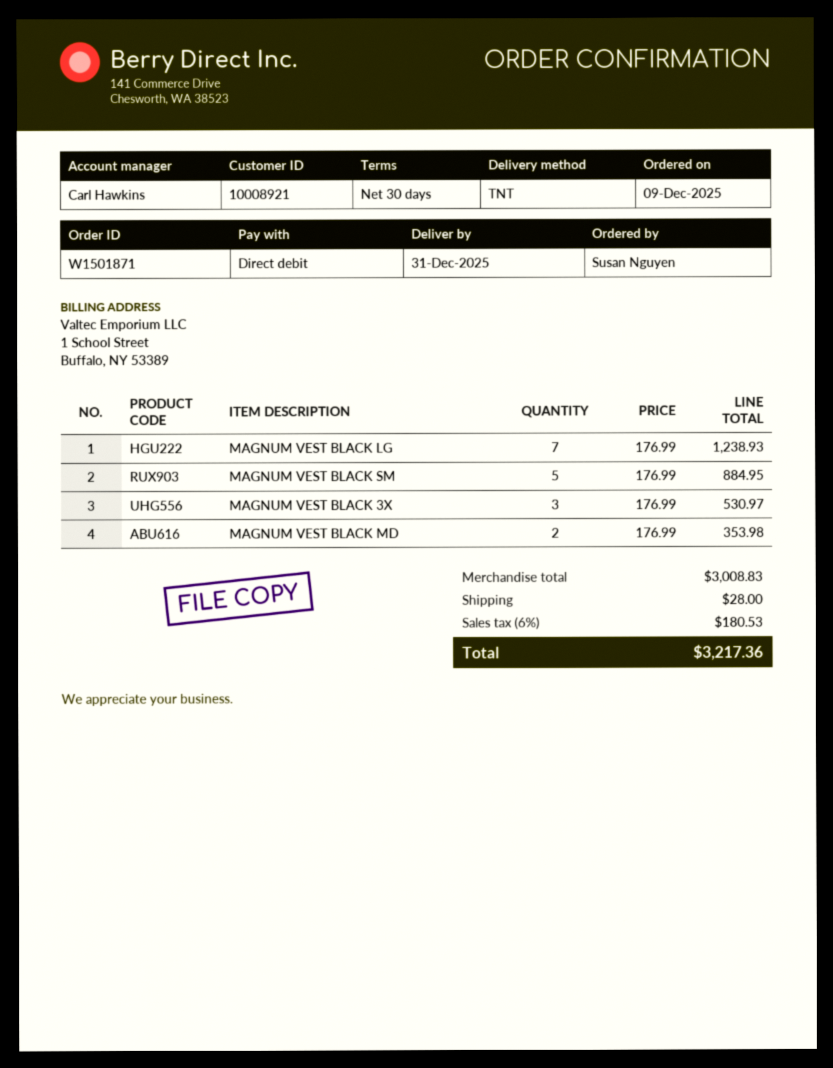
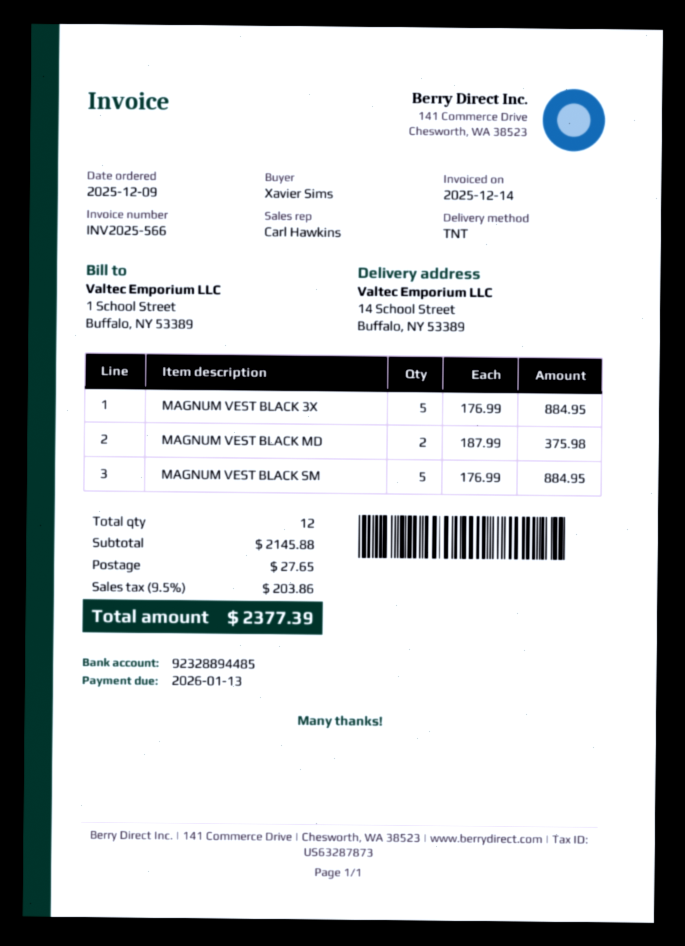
ordered by: Susan Nguyen -> Xavier Sims
MAGNUM VEST BLACK LG: 7 x 176.99 = 1238.93 -> none
MAGNUM VEST BLACK 3X: 3 x 176.99 = 530.97 -> 5 x 176.99 = 884.95
MAGNUM VEST BLACK MD: 2 x 176.99 = 353.98 -> 2 x 187.99 = 375.98
subtotal: 3008.83 -> 2145.88
shipping: 28.00 -> 27.65
tax: 6% = 180.53 -> 9.5% = 203.86
total: 3217.36 -> 2377.39

